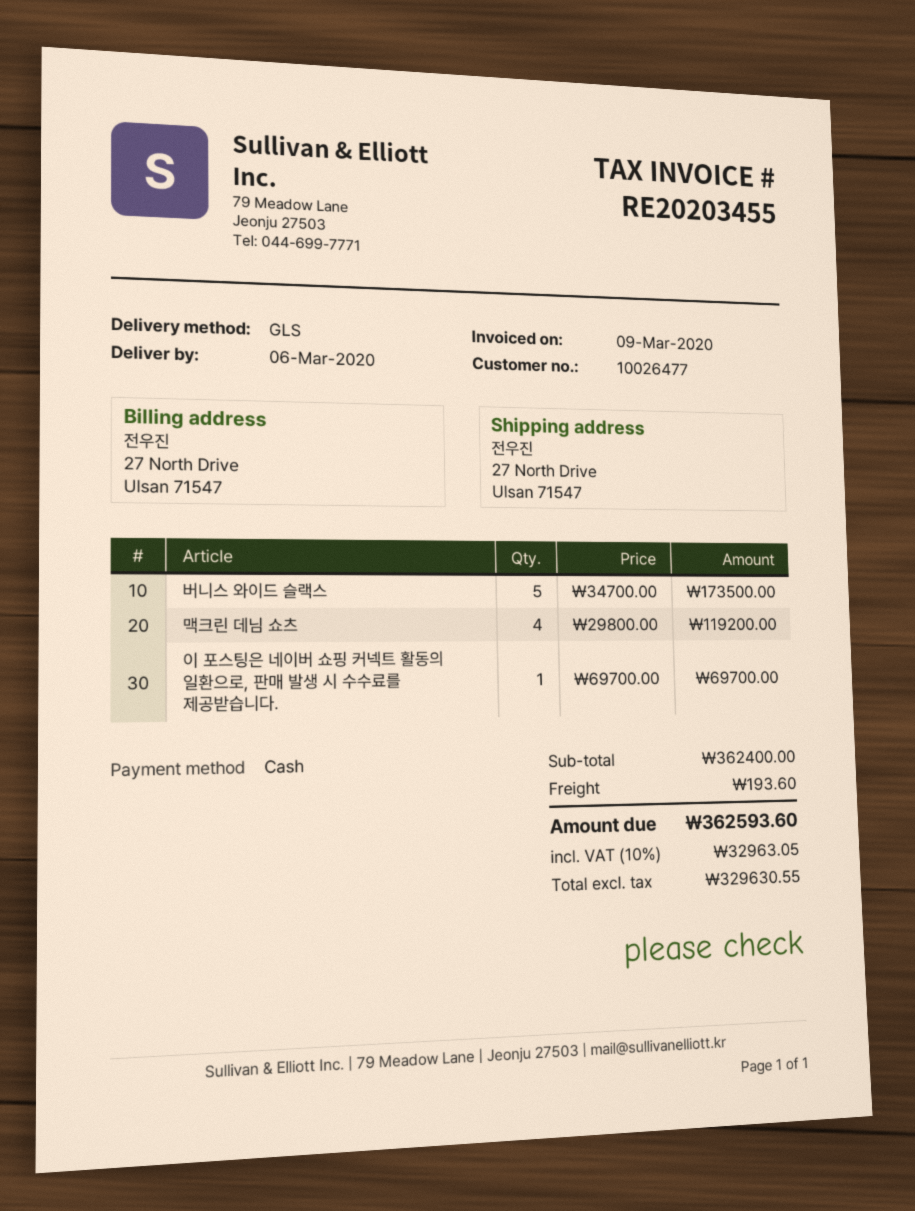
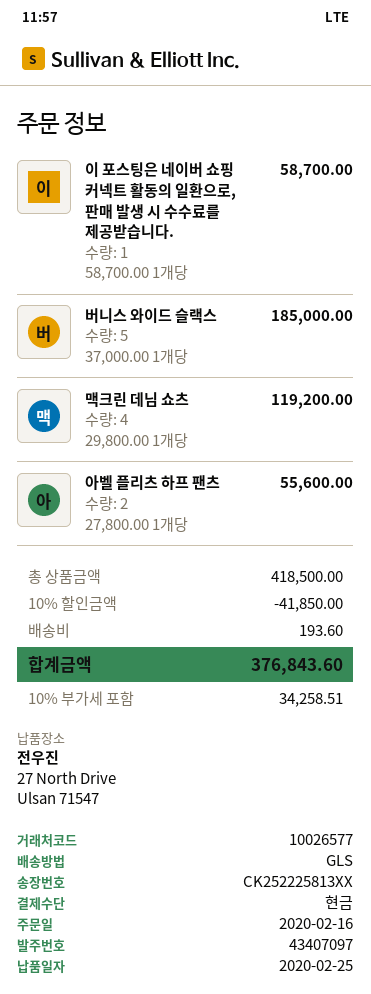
delivery date: 2020-03-06 -> 2020-02-25
customer number: 10026477 -> 10026577
버니스 와이드 슬랙스: 5 x 34700.00 = 173500.00 -> 5 x 37000.00 = 185000.00
이 포스팅은 네이버 쇼핑 커넥트 활동의 일환으로, 판매 발생 시 수수료를 제공받습니다.: 1 x 69700.00 = 69700.00 -> 1 x 58700.00 = 58700.00
아벨 플리츠 하프 팬츠: none -> 2 x 27800.00 = 55600.00
subtotal: 362400.00 -> 418500.00
discount: none -> 10% = 41850.00
tax: 10% = 32963.05 -> 10% = 34258.51
total: 362593.60 -> 376843.60

